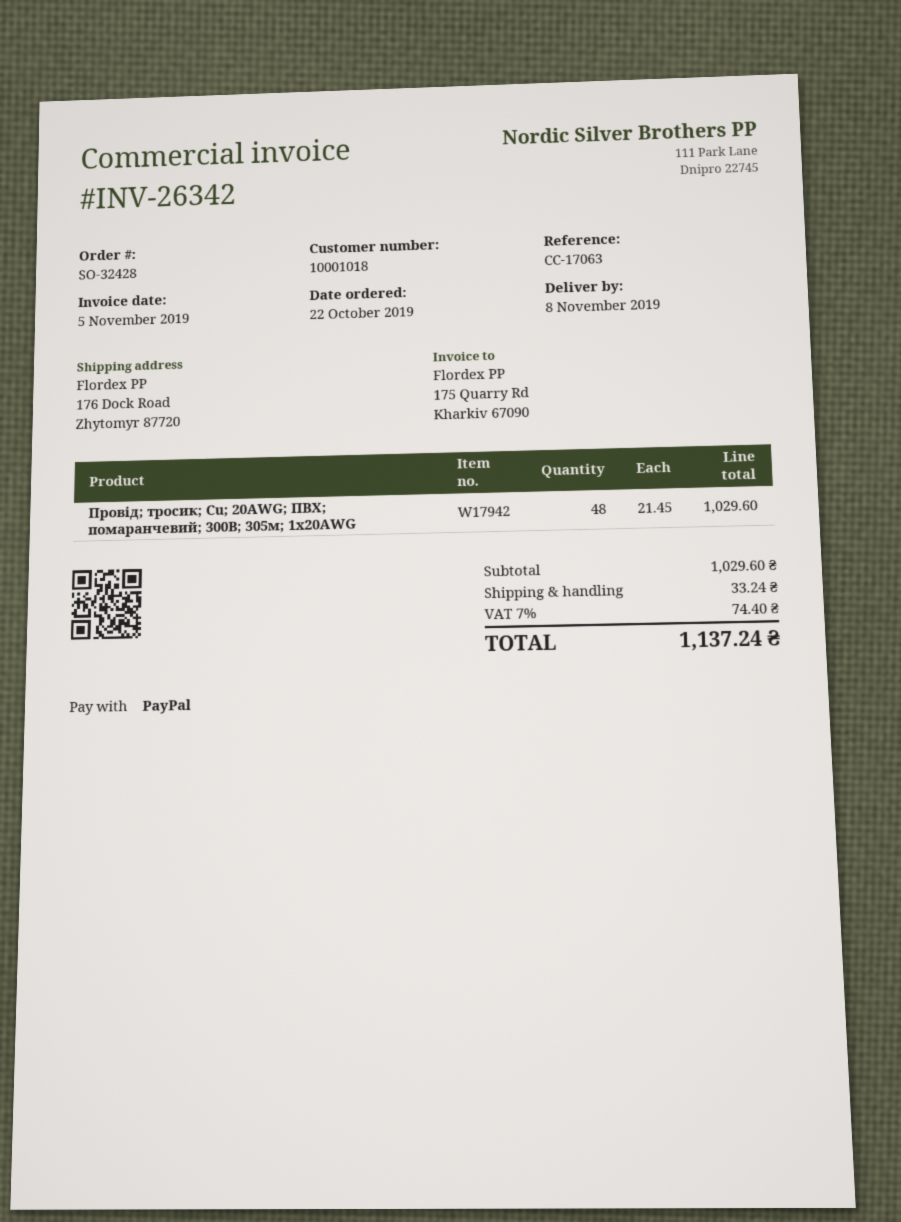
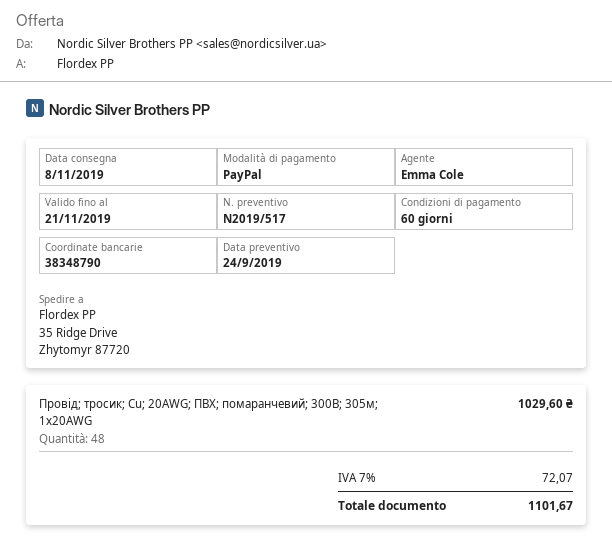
ship to: 176 Dock Road, Zhytomyr 87720 -> 35 Ridge Drive, Zhytomyr 87720
shipping: 33.24 -> none
tax: 7% = 74.40 -> 7% = 72.07
total: 1137.24 -> 1101.67

